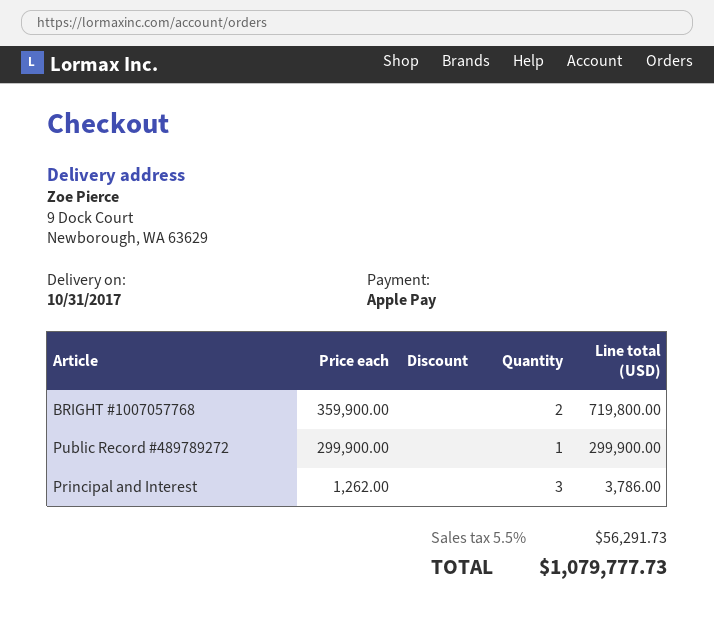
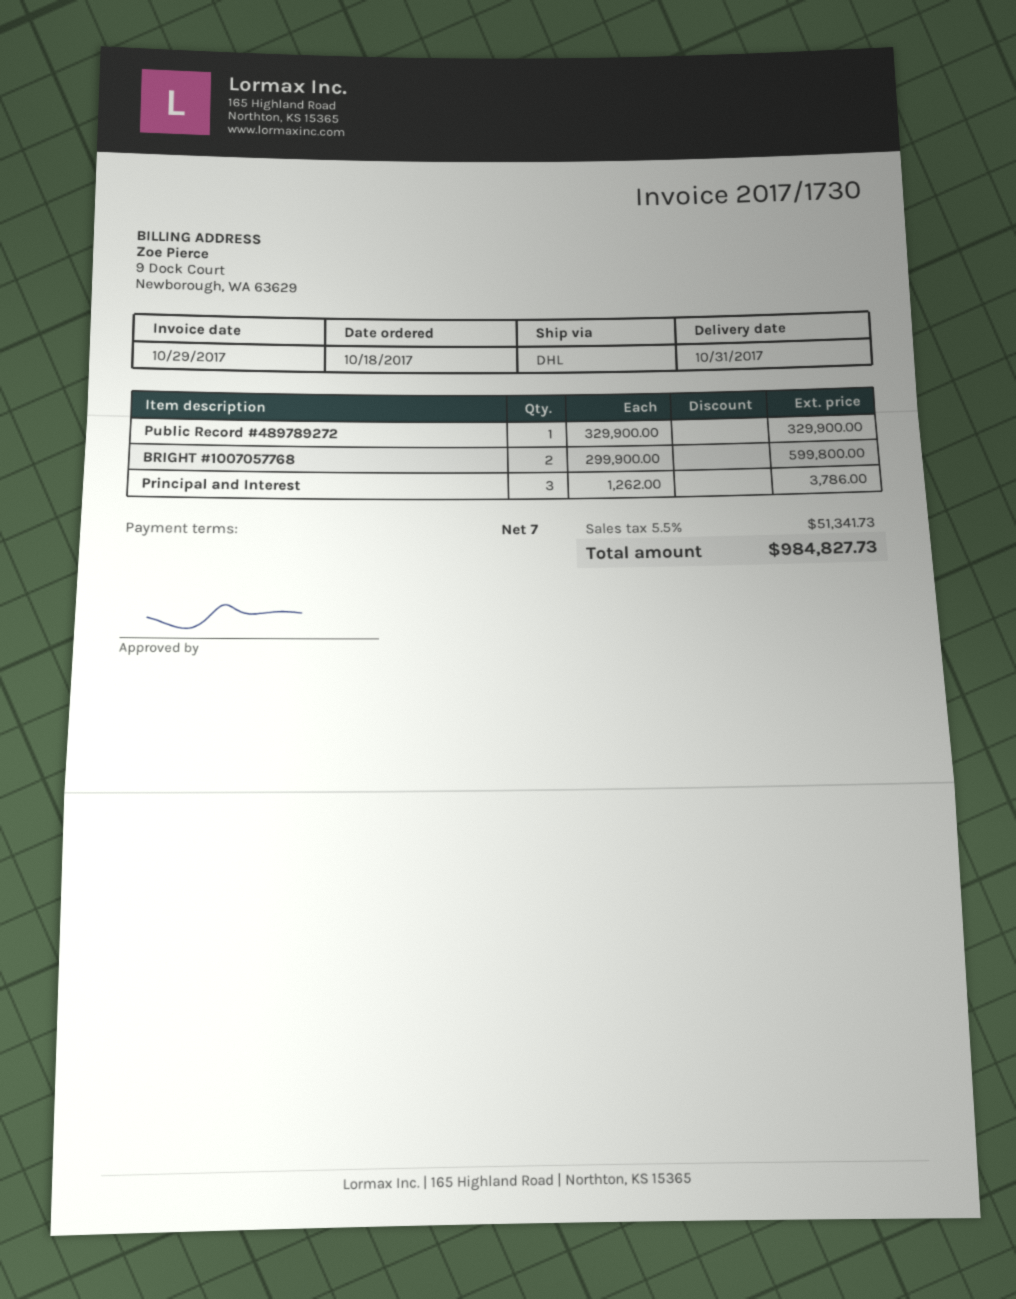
BRIGHT #1007057768: 2 x 359900.00 = 719800.00 -> 2 x 299900.00 = 599800.00
Public Record #489789272: 1 x 299900.00 = 299900.00 -> 1 x 329900.00 = 329900.00
tax: 5.5% = 56291.73 -> 5.5% = 51341.73
total: 1079777.73 -> 984827.73

